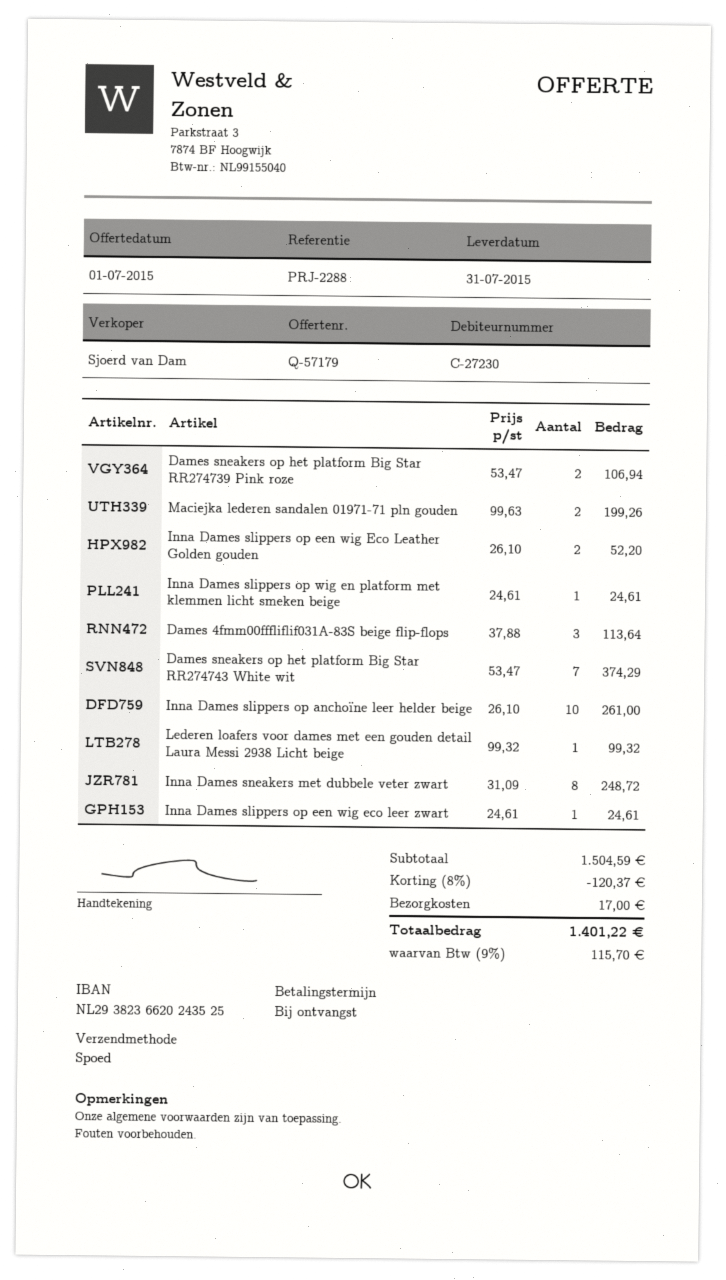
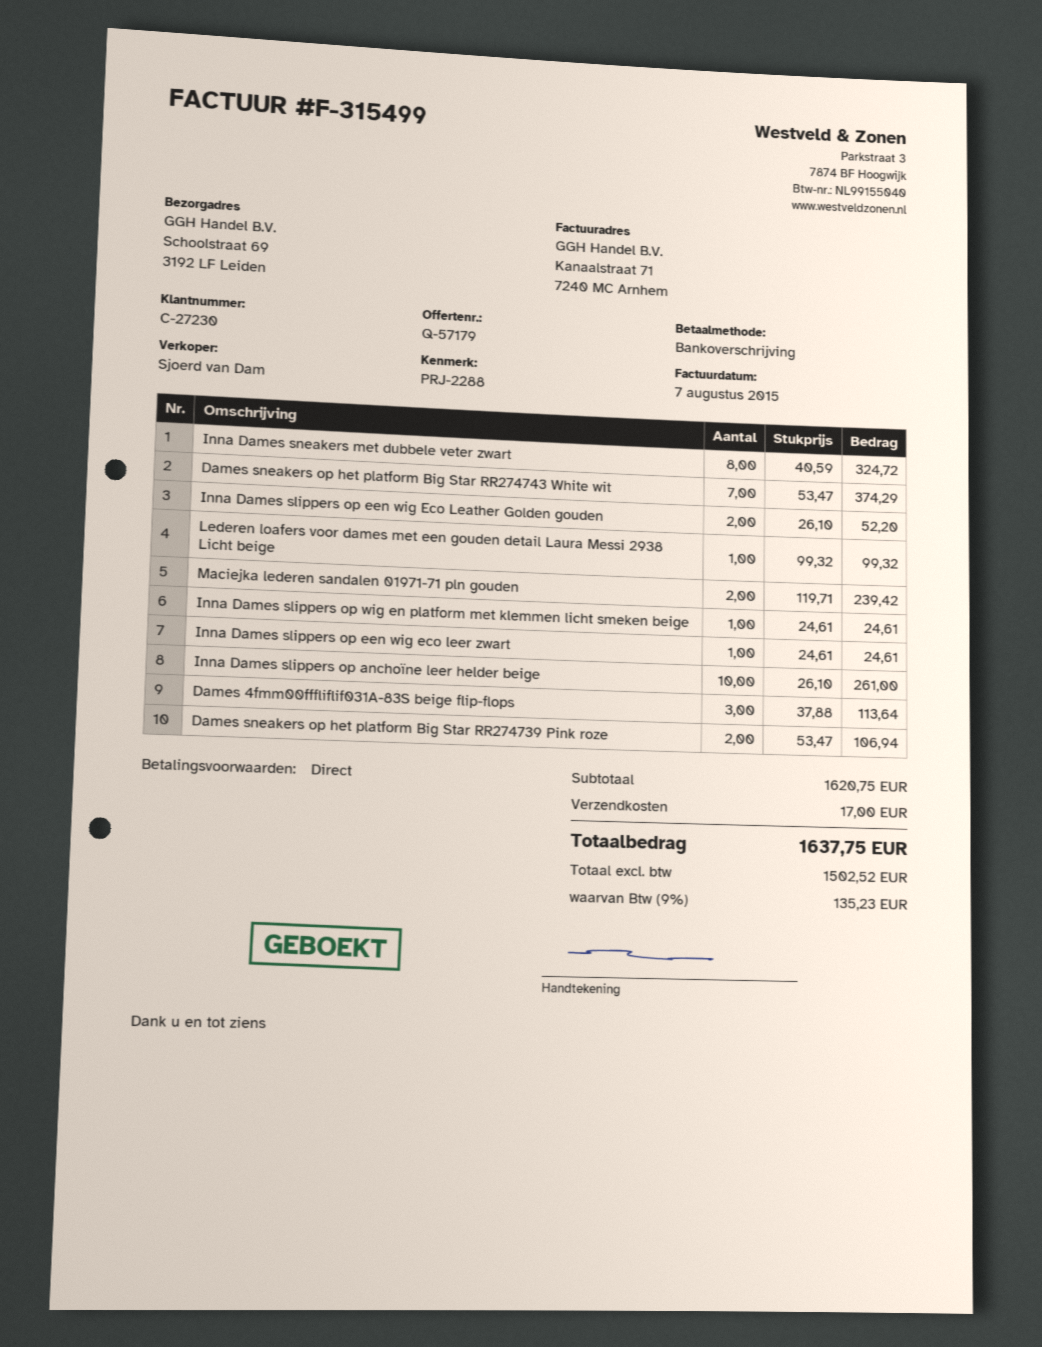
Maciejka lederen sandalen 01971-71 pln gouden: 2 x 99.63 = 199.26 -> 2 x 119.71 = 239.42
Inna Dames sneakers met dubbele veter zwart: 8 x 31.09 = 248.72 -> 8 x 40.59 = 324.72
subtotal: 1504.59 -> 1620.75
discount: 8% = 120.37 -> none
tax: 9% = 115.70 -> 9% = 135.23
total: 1401.22 -> 1637.75

